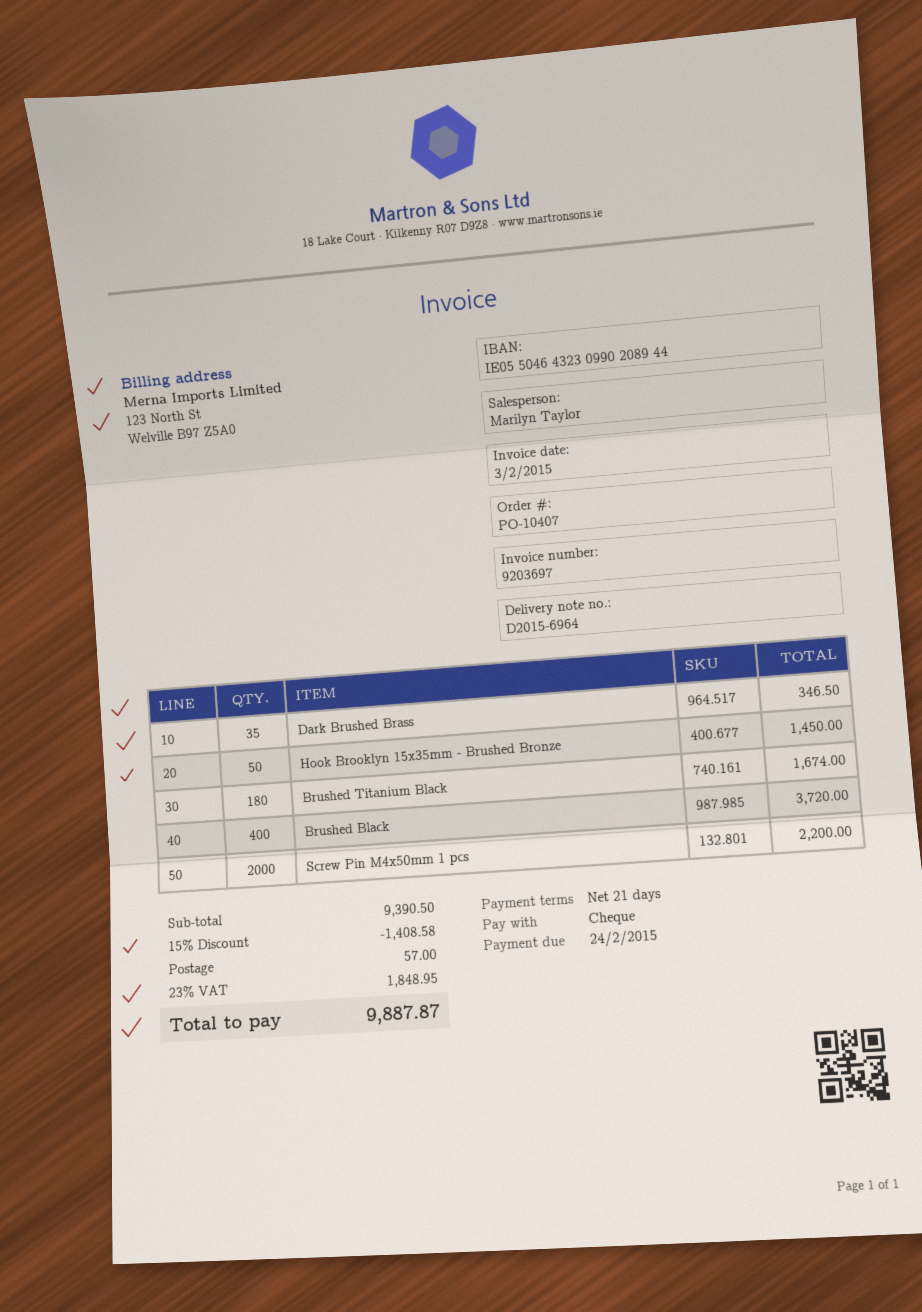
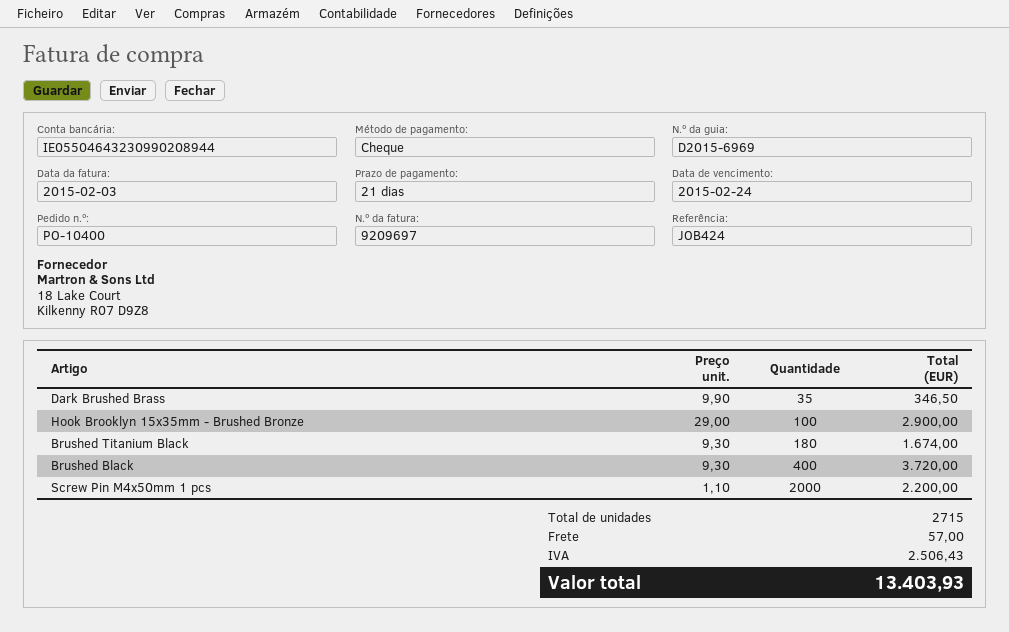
order number: PO-10407 -> PO-10400
delivery note number: D2015-6964 -> D2015-6969
invoice number: 9203697 -> 9209697
Hook Brooklyn 15x35mm - Brushed Bronze: 50 for 1450.00 -> 100 for 2900.00
discount: 15% = 1408.58 -> none
tax: 1848.95 -> 2506.43
total: 9887.87 -> 13403.93

